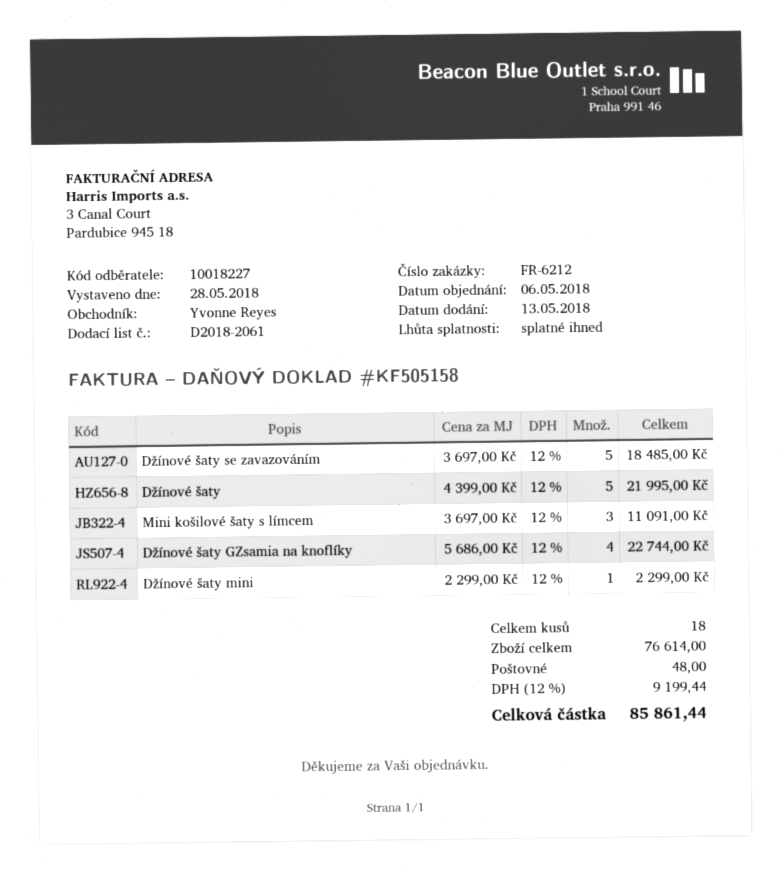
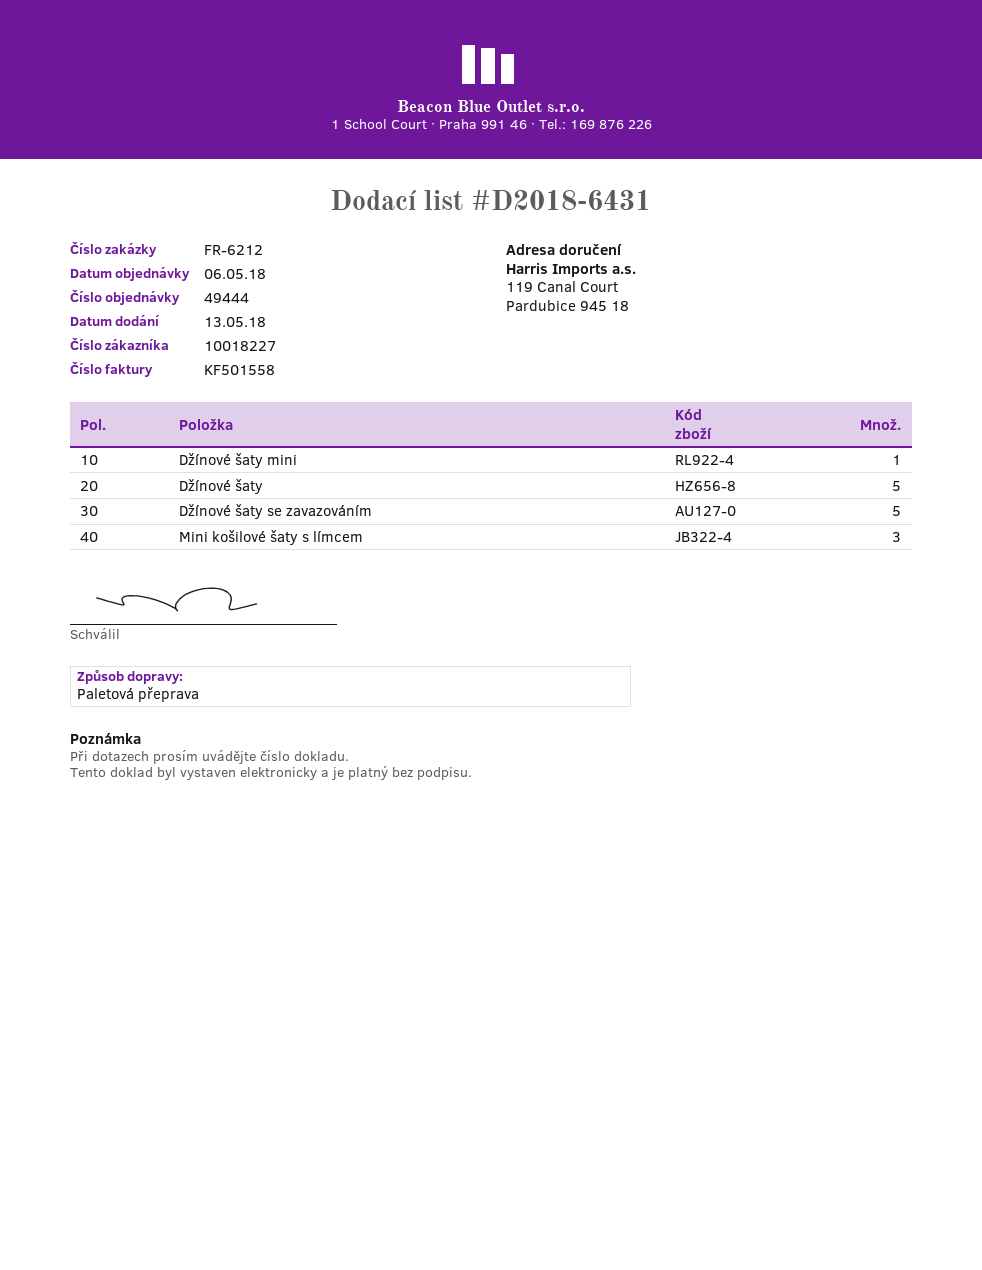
delivery note number: D2018-2061 -> D2018-6431
invoice number: KF505158 -> KF501558
Džínové šaty GZsamia na knoflíky: 4 -> none

